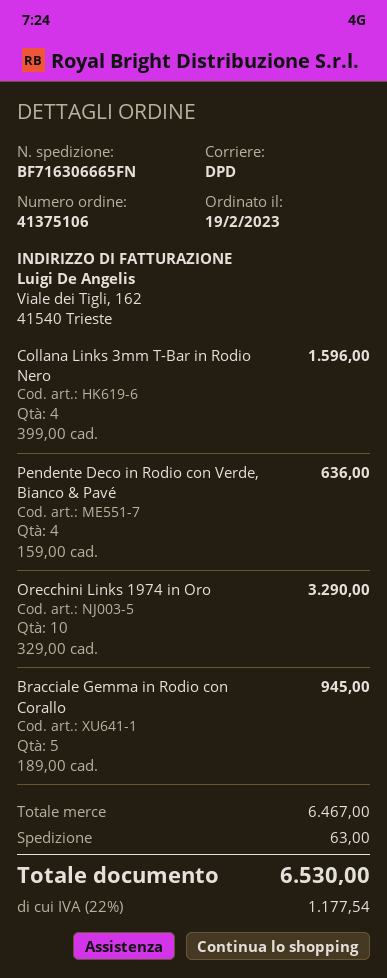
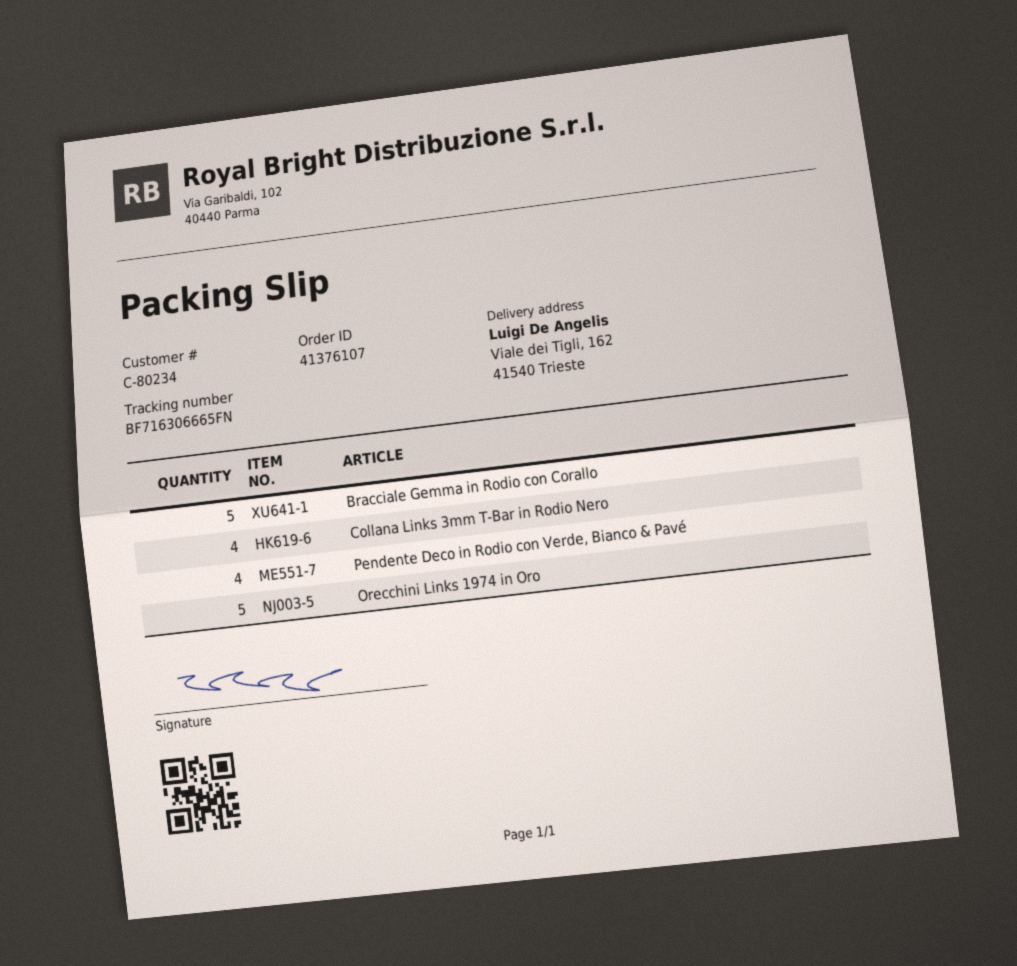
order number: 41375106 -> 41376107
Orecchini Links 1974 in Oro: 10 -> 5

